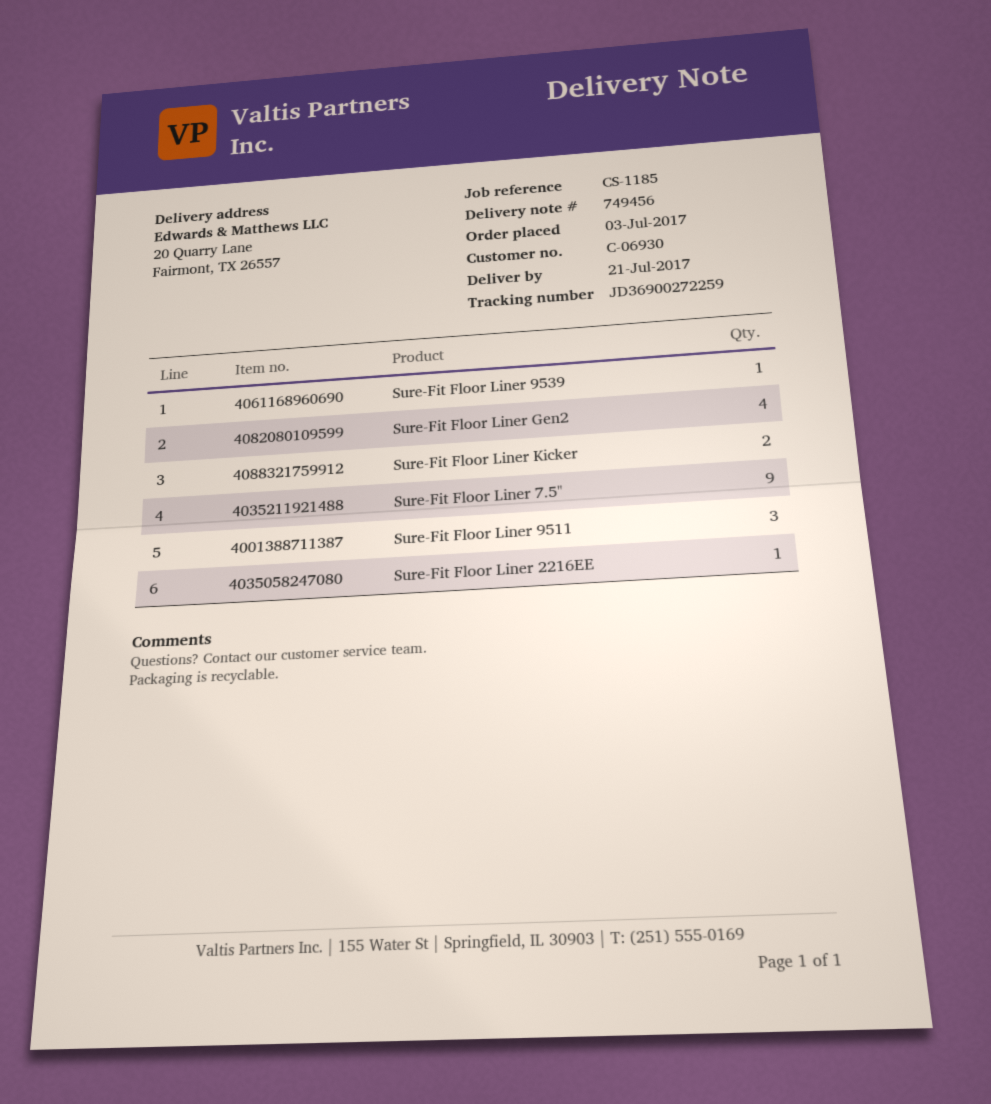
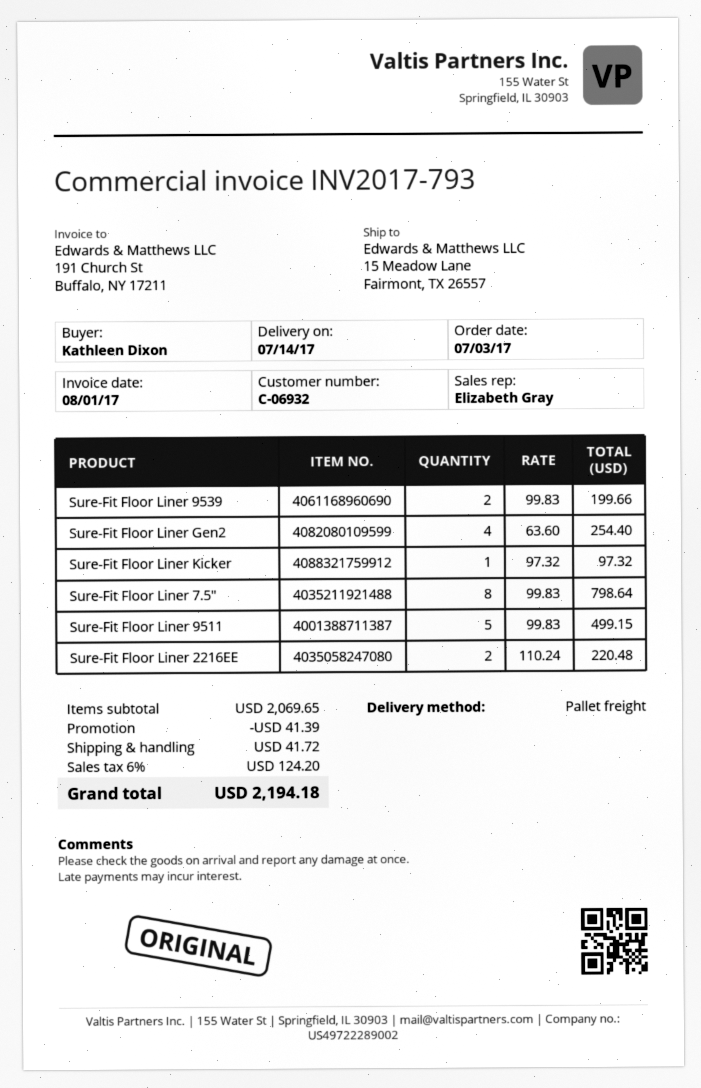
delivery date: 2017-07-21 -> 2017-07-14
customer number: C-06930 -> C-06932
ship to: 20 Quarry Lane, Fairmont, TX 26557 -> 15 Meadow Lane, Fairmont, TX 26557
Sure-Fit Floor Liner 9539: 1 -> 2
Sure-Fit Floor Liner Kicker: 2 -> 1
Sure-Fit Floor Liner 7.5": 9 -> 8
Sure-Fit Floor Liner 9511: 3 -> 5
Sure-Fit Floor Liner 2216EE: 1 -> 2

